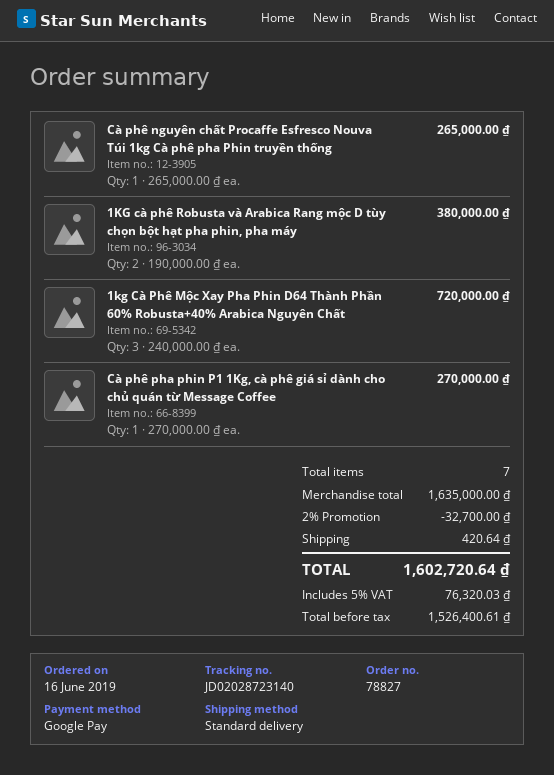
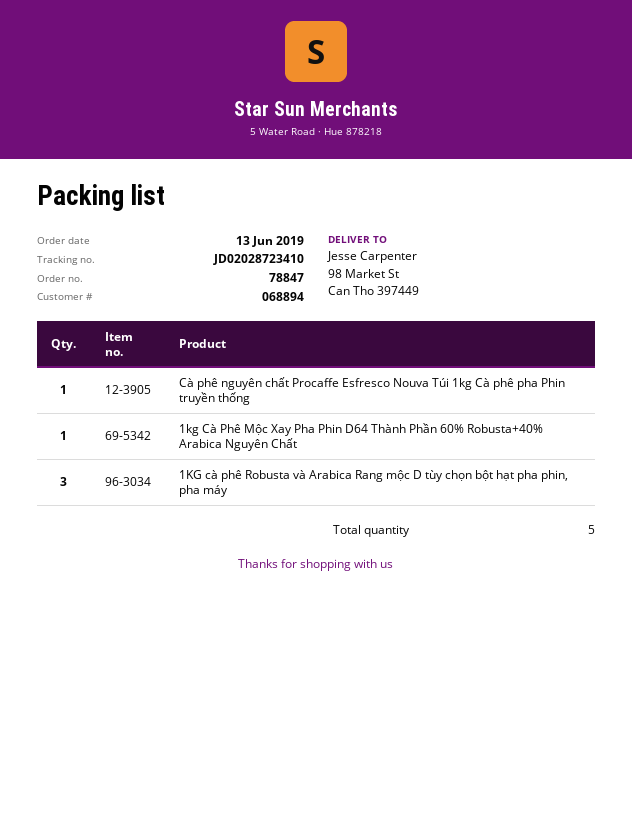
order number: 78827 -> 78847
order date: 2019-06-16 -> 2019-06-13
tracking number: JD02028723140 -> JD02028723410
1KG cà phê Robusta và Arabica Rang mộc D tùy chọn bột hạt pha phin, pha máy: 2 -> 3
1kg Cà Phê Mộc Xay Pha Phin D64 Thành Phần 60% Robusta+40% Arabica Nguyên Chất: 3 -> 1
Cà phê pha phin P1 1Kg, cà phê giá sỉ dành cho chủ quán từ Message Coffee: 1 -> none
total quantity: 7 -> 5

